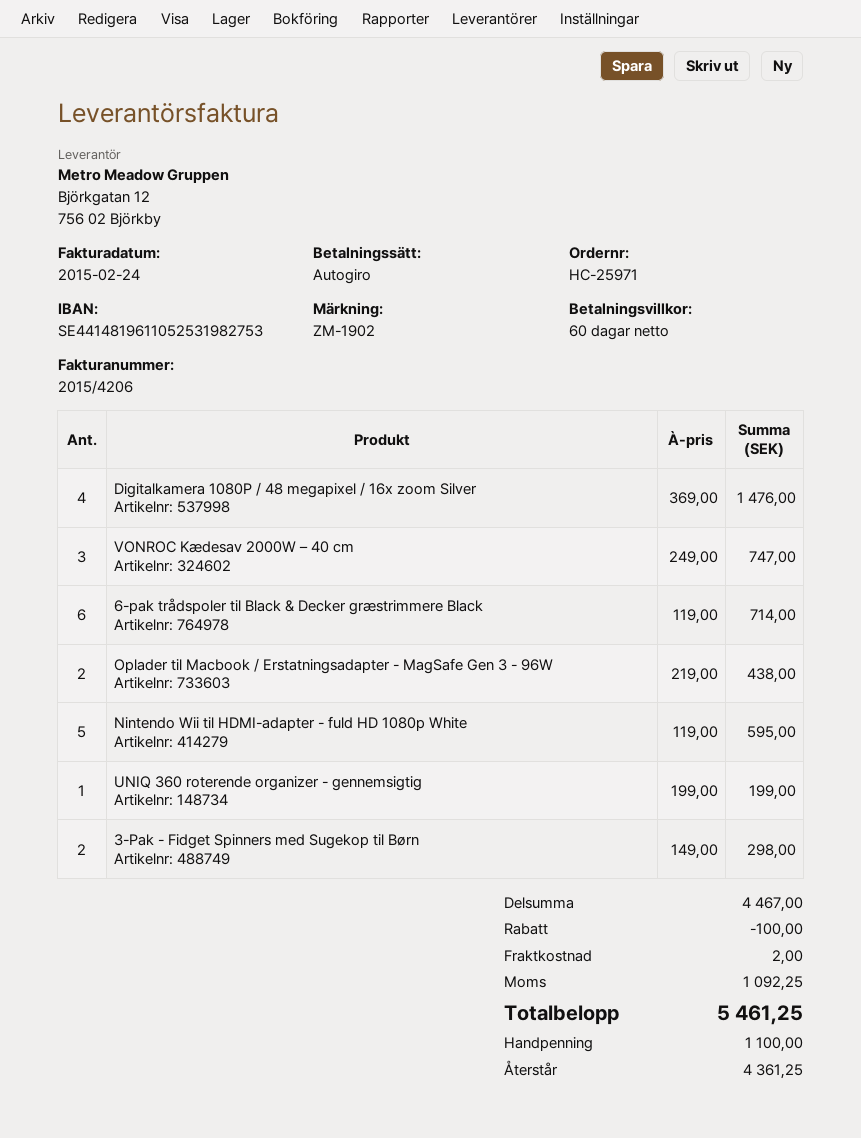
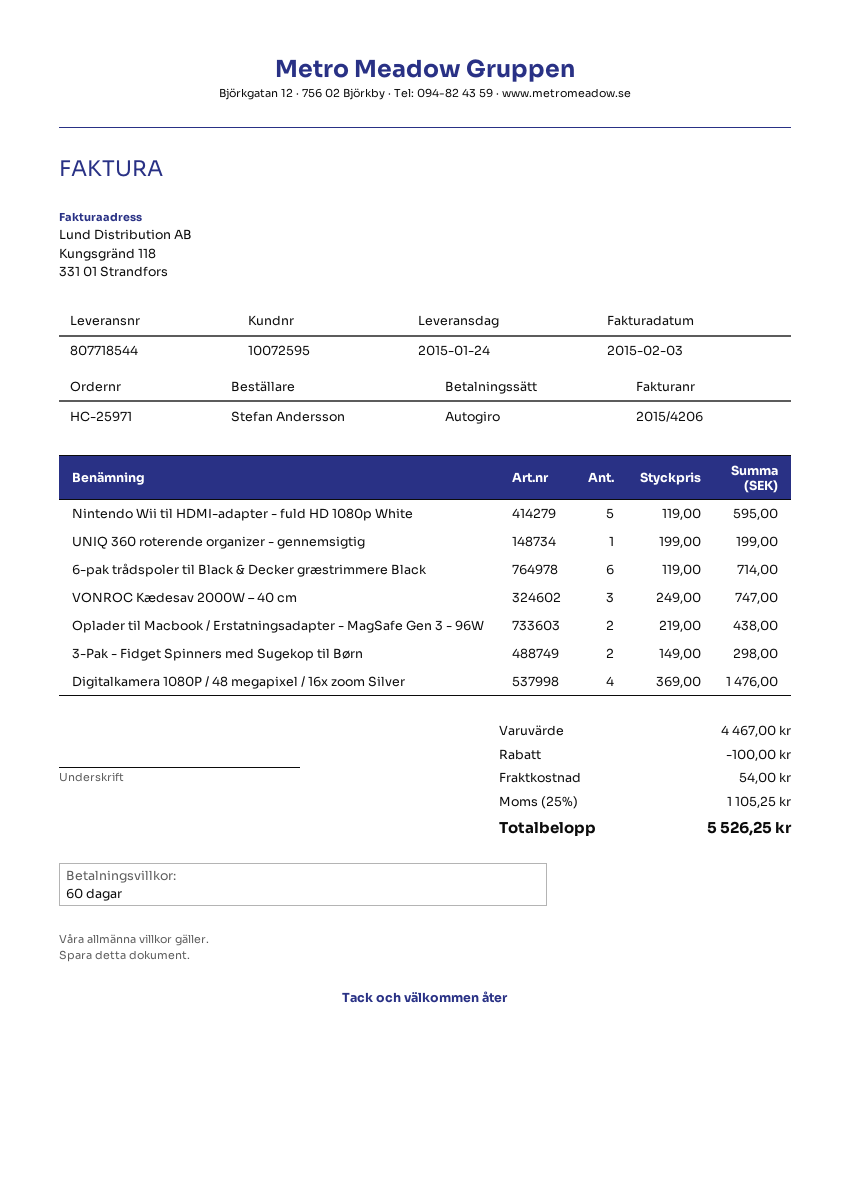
invoice date: 2015-02-24 -> 2015-02-03
shipping: 2.00 -> 54.00
tax: 1092.25 -> 1105.25
total: 5461.25 -> 5526.25

